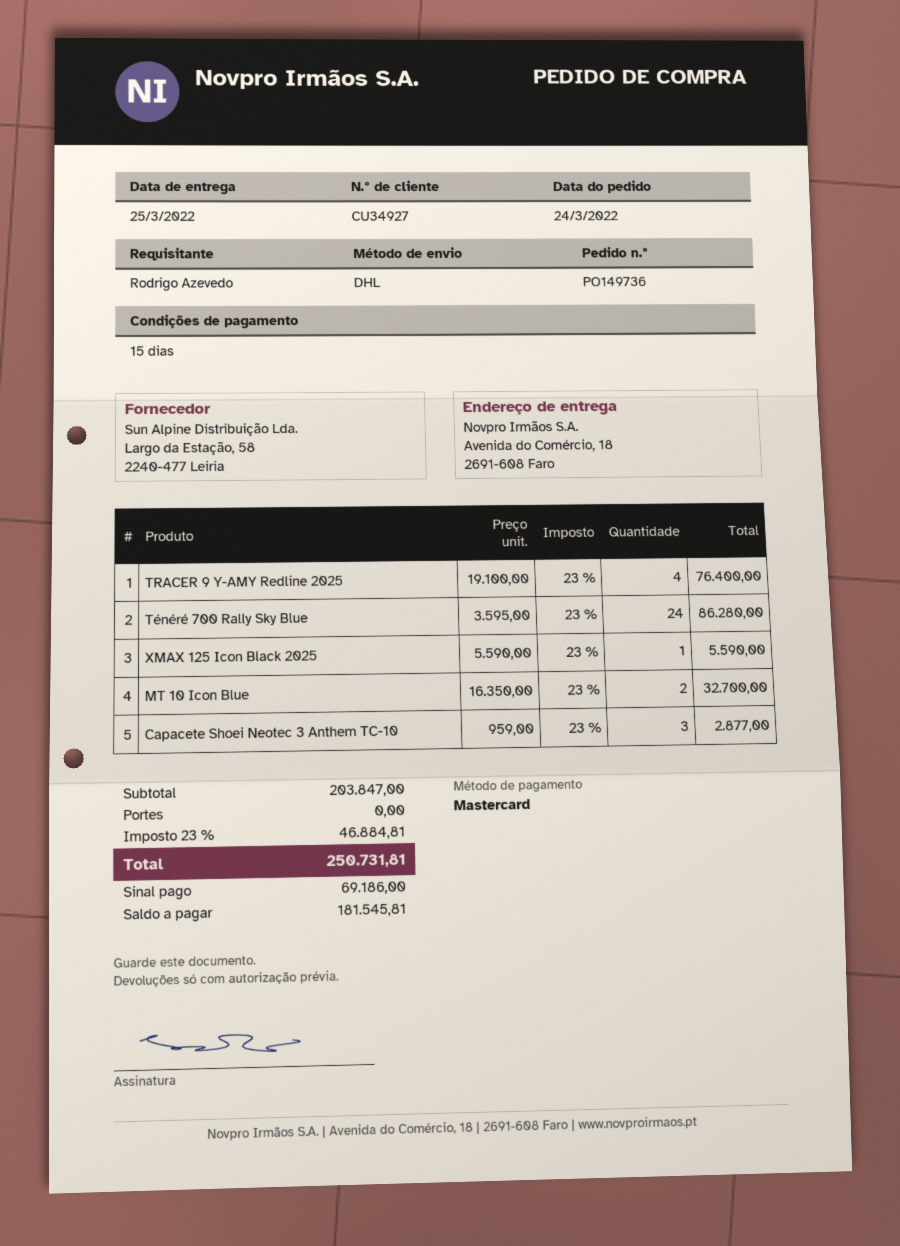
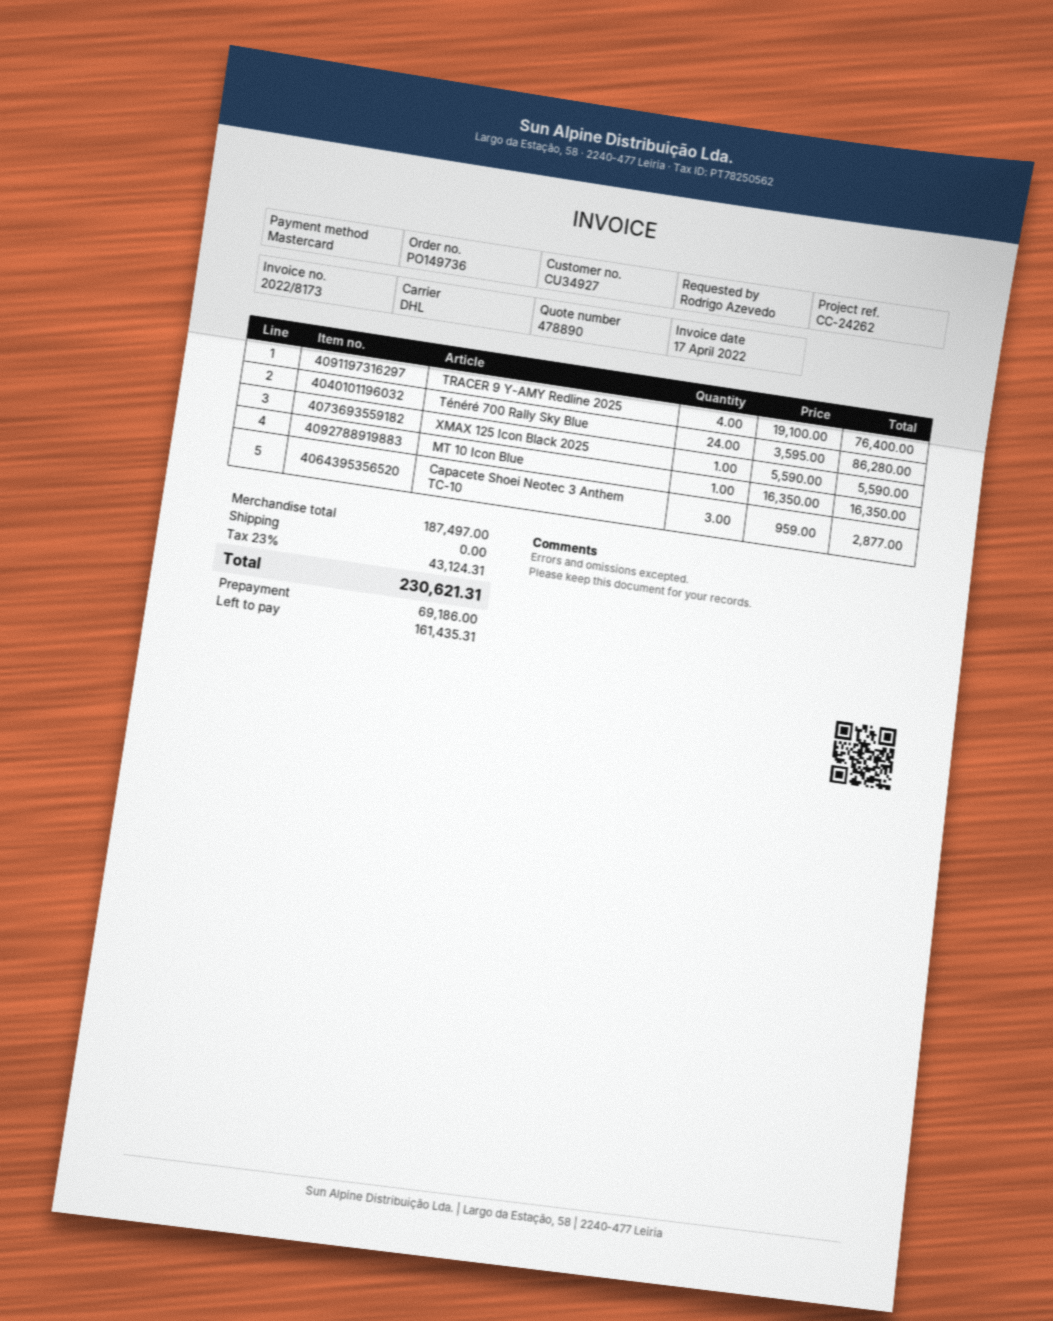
MT 10 Icon Blue: 2 x 16350.00 = 32700.00 -> 1 x 16350.00 = 16350.00
subtotal: 203847.00 -> 187497.00
tax: 23% = 46884.81 -> 23% = 43124.31
total: 250731.81 -> 230621.31
balance: 181545.81 -> 161435.31

